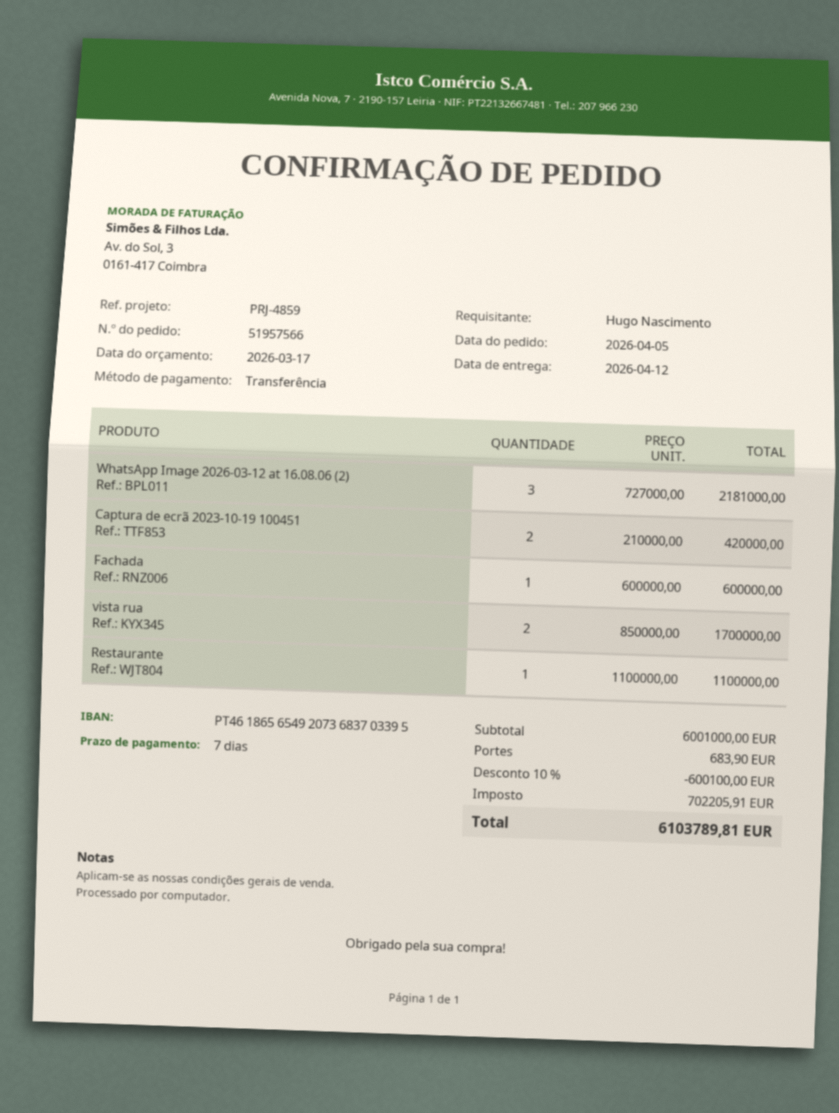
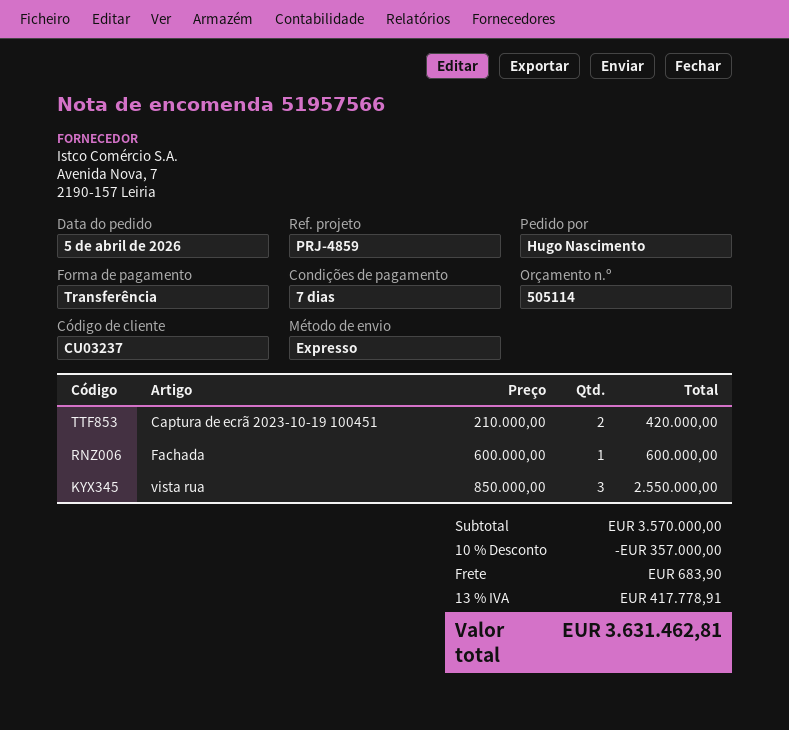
WhatsApp Image 2026-03-12 at 16.08.06 (2): 3 x 727000.00 = 2181000.00 -> none
vista rua: 2 x 850000.00 = 1700000.00 -> 3 x 850000.00 = 2550000.00
Restaurante: 1 x 1100000.00 = 1100000.00 -> none
subtotal: 6001000.00 -> 3570000.00
discount: 10% = 600100.00 -> 10% = 357000.00
tax: 702205.91 -> 417778.91
total: 6103789.81 -> 3631462.81

